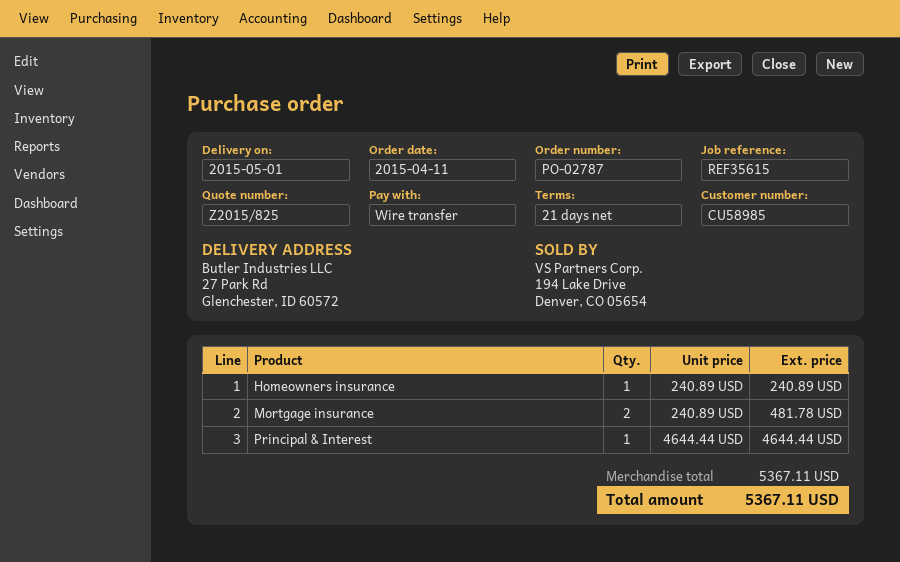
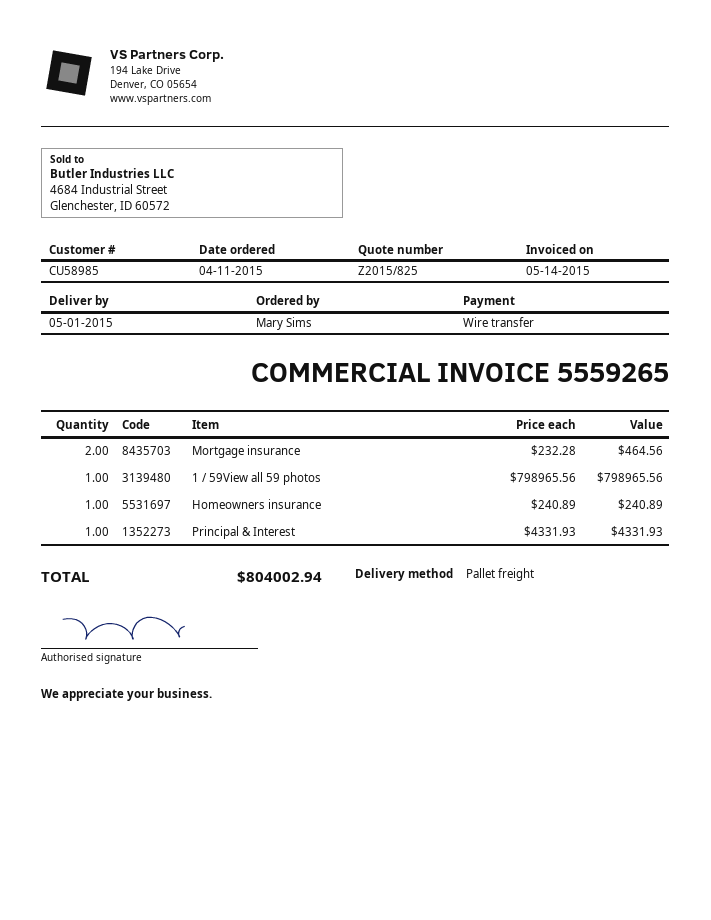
Mortgage insurance: 2 x 240.89 = 481.78 -> 2 x 232.28 = 464.56
Principal & Interest: 1 x 4644.44 = 4644.44 -> 1 x 4331.93 = 4331.93
1 / 59View all 59 photos: none -> 1 x 798965.56 = 798965.56
total: 5367.11 -> 804002.94

